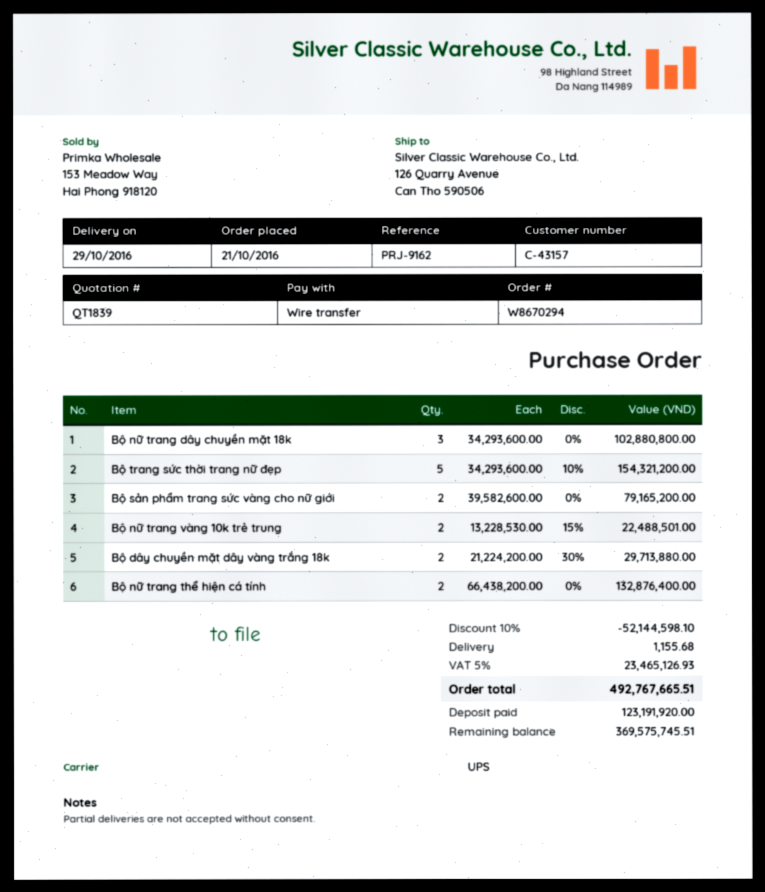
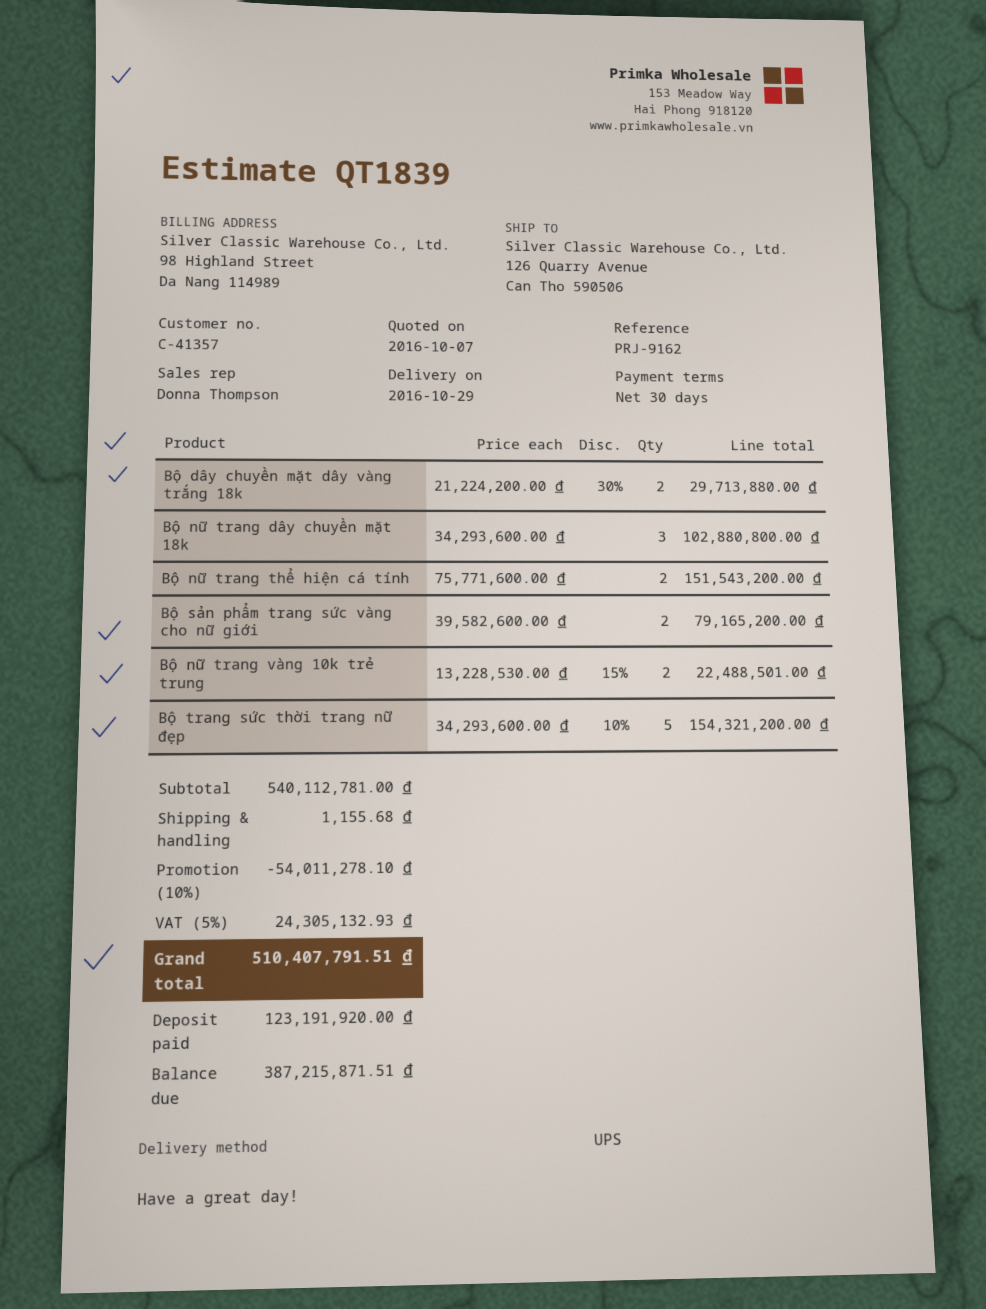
customer number: C-43157 -> C-41357
Bộ nữ trang thể hiện cá tính: 2 x 66438200.00 = 132876400.00 -> 2 x 75771600.00 = 151543200.00
discount: 10% = 52144598.10 -> 10% = 54011278.10
tax: 5% = 23465126.93 -> 5% = 24305132.93
total: 492767665.51 -> 510407791.51
balance: 369575745.51 -> 387215871.51

